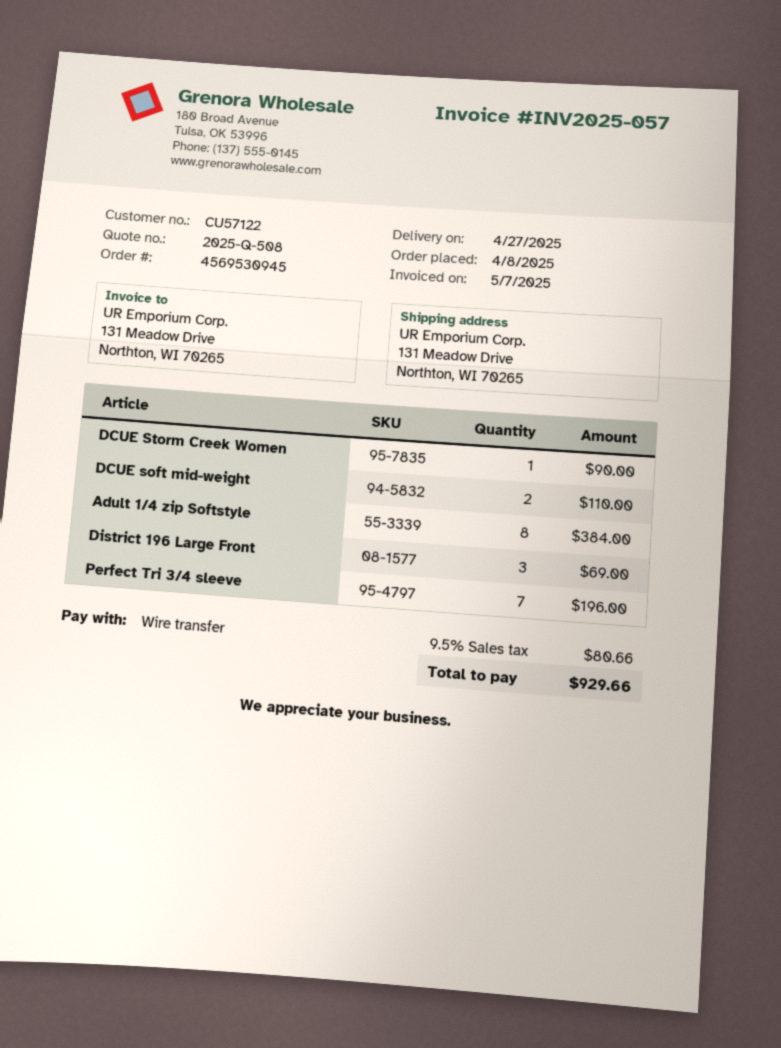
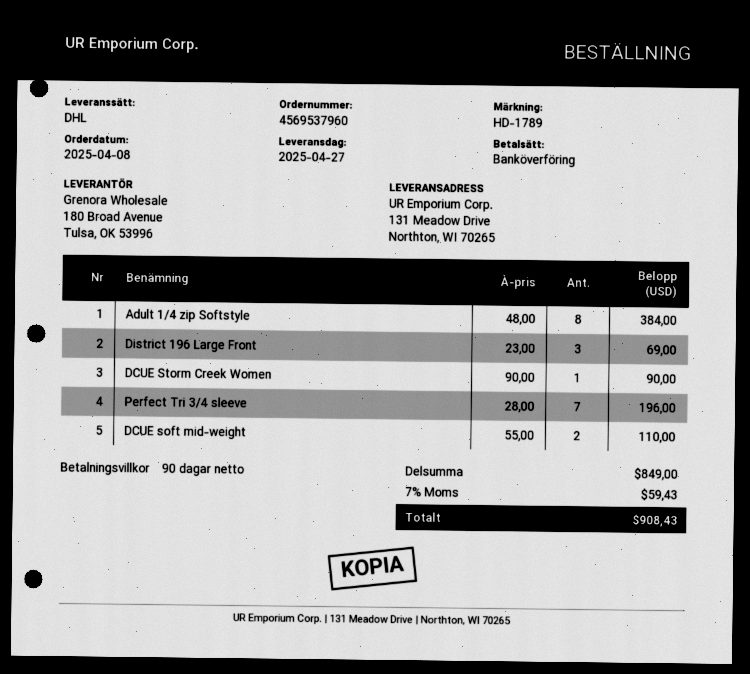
order number: 4569530945 -> 4569537960
tax: 9.5% = 80.66 -> 7% = 59.43
total: 929.66 -> 908.43

